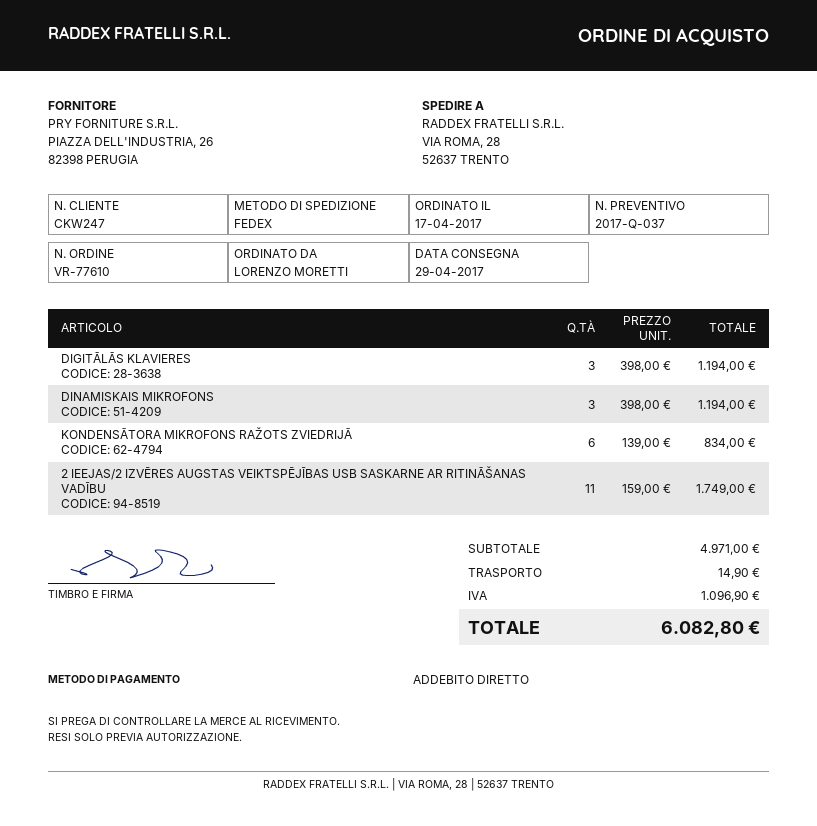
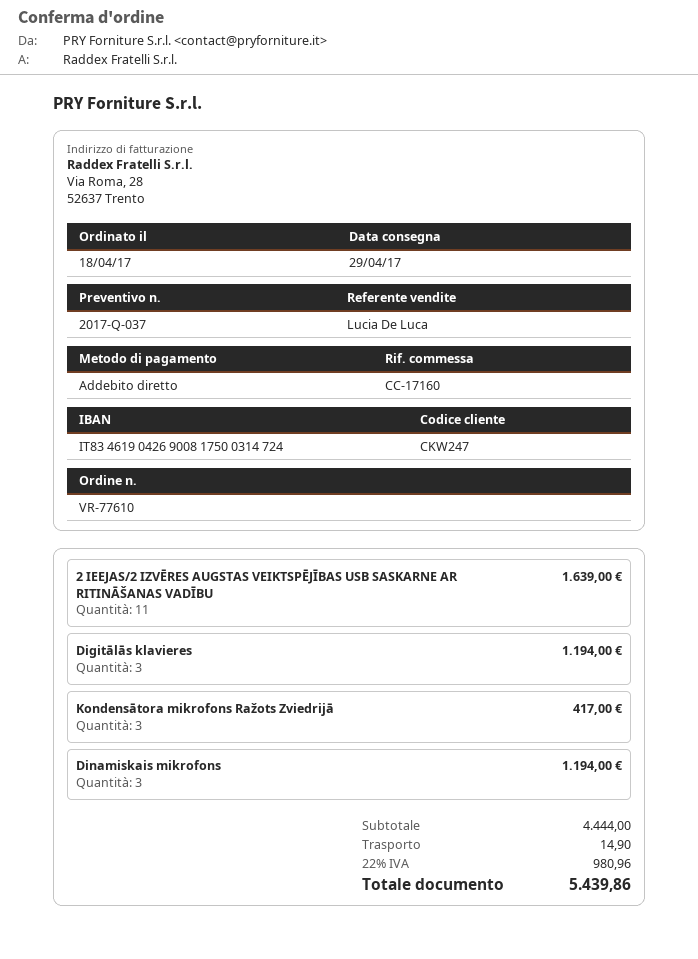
order date: 2017-04-17 -> 2017-04-18
KONDENSĀTORA MIKROFONS RAŽOTS ZVIEDRIJĀ: 6 for 834.00 -> 3 for 417.00
2 IEEJAS/2 IZVĒRES AUGSTAS VEIKTSPĒJĪBAS USB SASKARNE AR RITINĀŠANAS VADĪBU: 11 for 1749.00 -> 11 for 1639.00
subtotal: 4971.00 -> 4444.00
tax: 1096.90 -> 980.96
total: 6082.80 -> 5439.86

